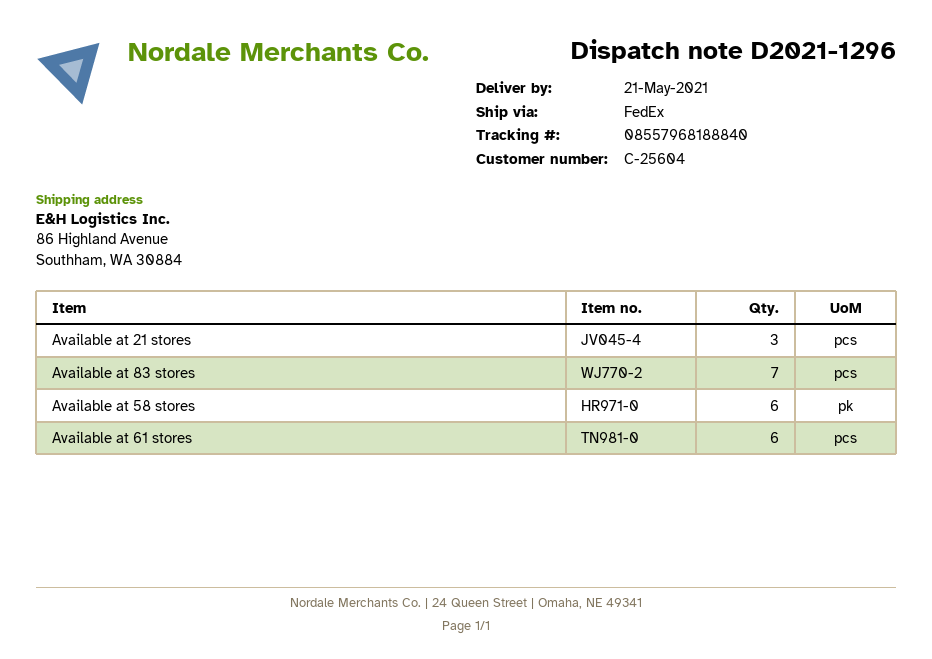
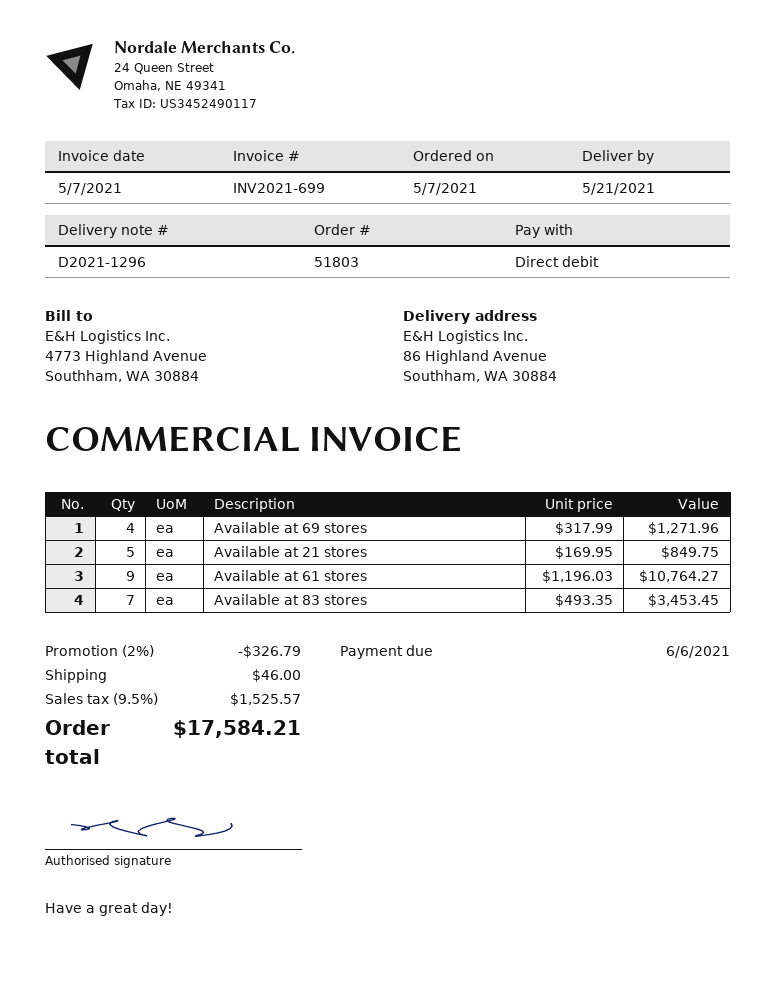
Available at 21 stores: 3 -> 5
Available at 58 stores: 6 -> none
Available at 61 stores: 6 -> 9
Available at 69 stores: none -> 4

